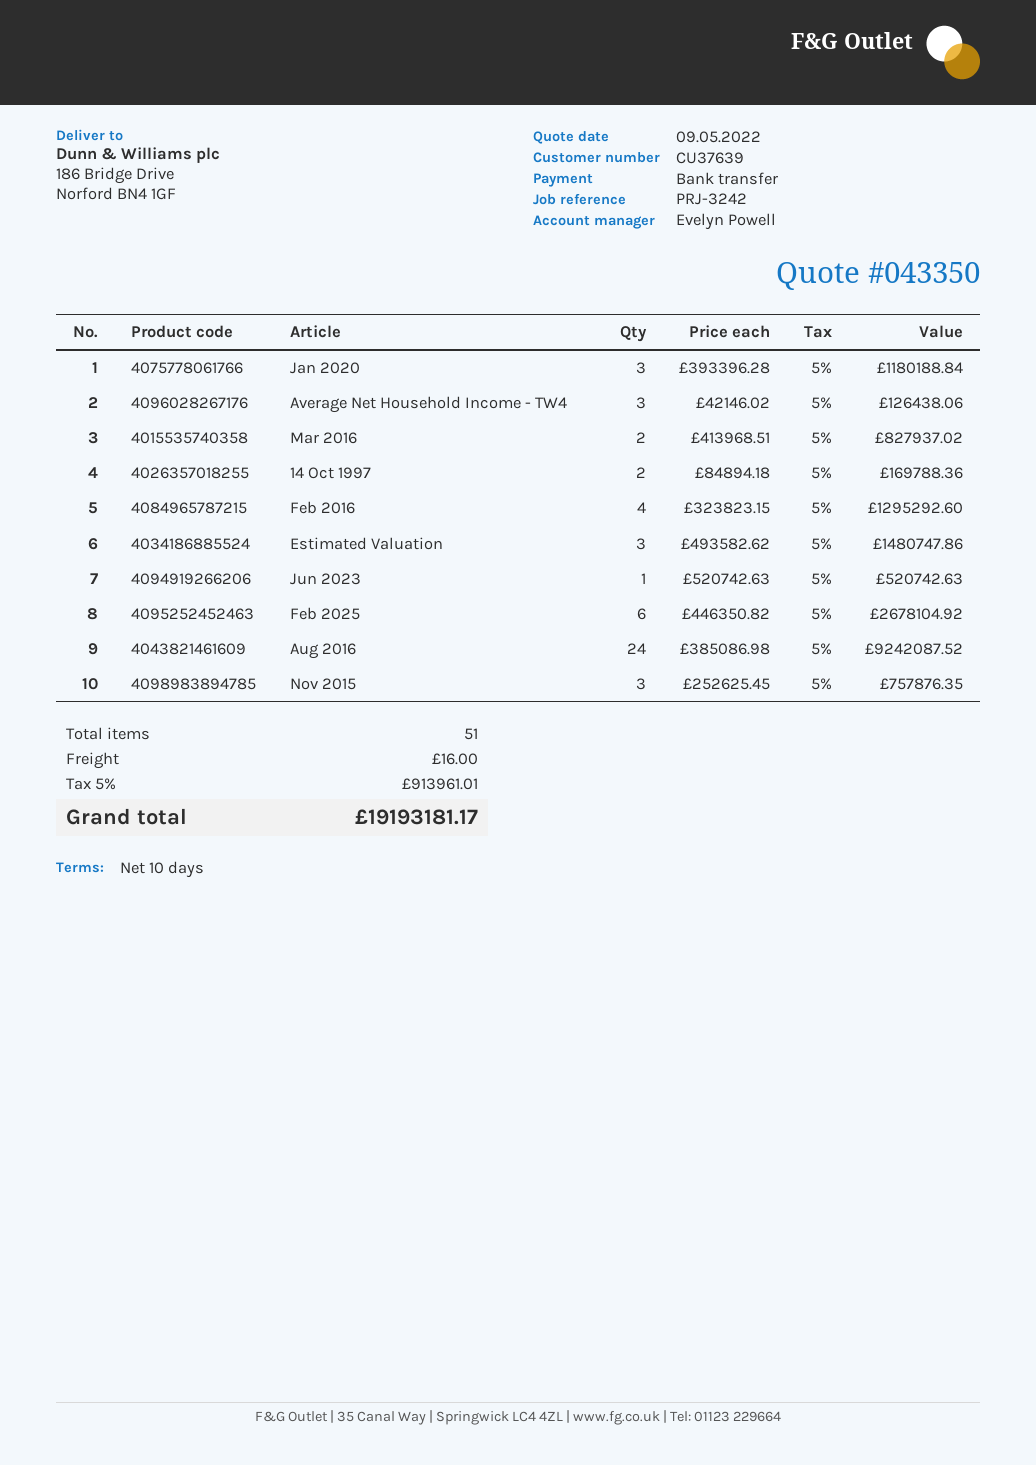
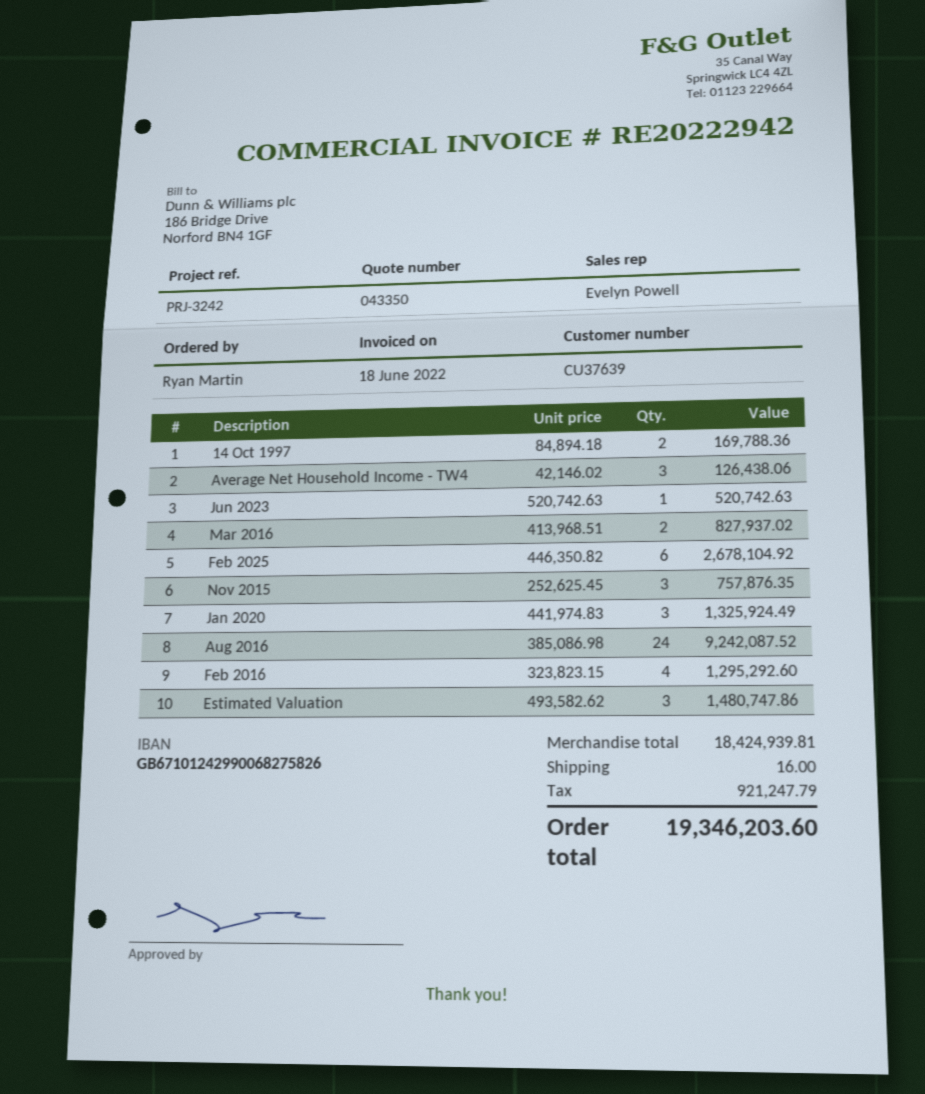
Jan 2020: 3 x 393396.28 = 1180188.84 -> 3 x 441974.83 = 1325924.49
tax: 913961.01 -> 921247.79
total: 19193181.17 -> 19346203.60

